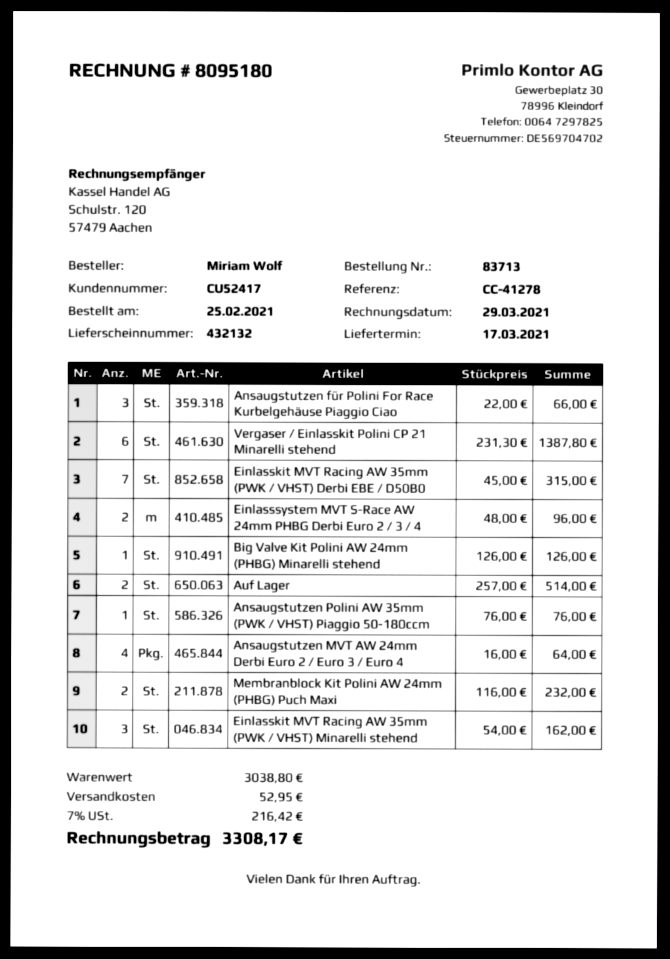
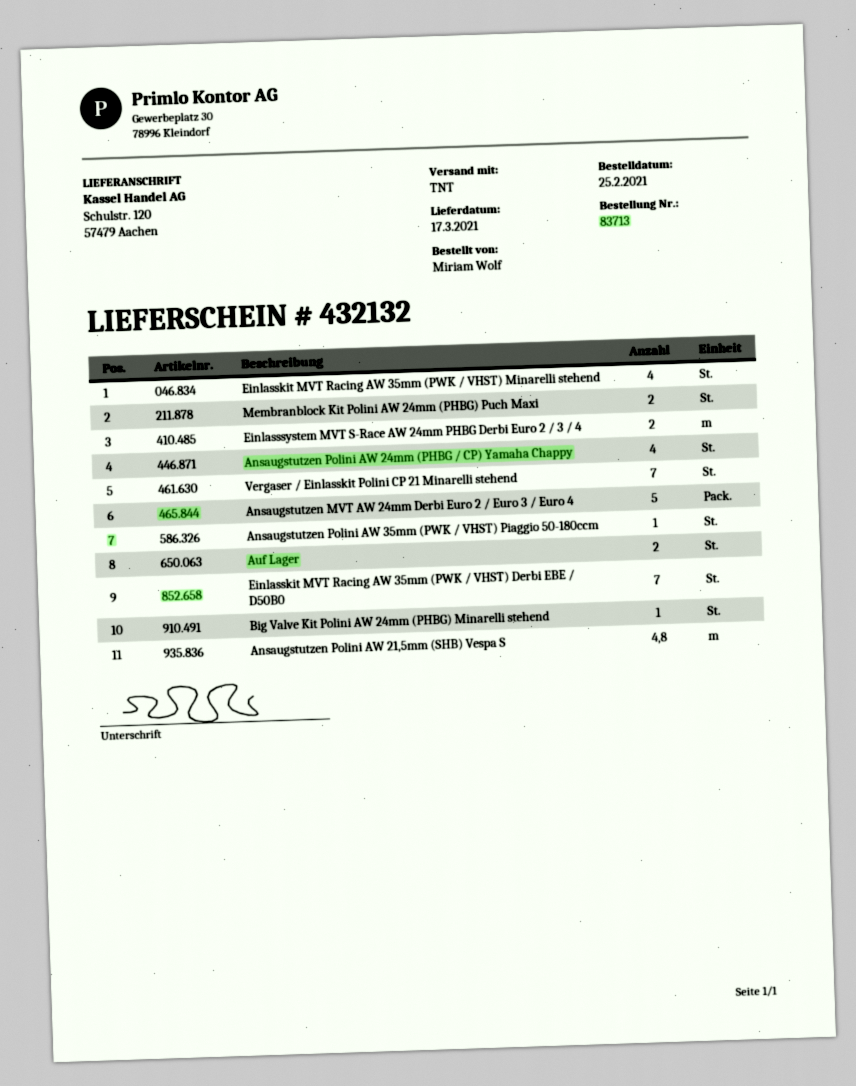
Ansaugstutzen für Polini For Race Kurbelgehäuse Piaggio Ciao: 3 -> none
Vergaser / Einlasskit Polini CP 21 Minarelli stehend: 6 -> 7
Ansaugstutzen MVT AW 24mm Derbi Euro 2 / Euro 3 / Euro 4: 4 -> 5
Einlasskit MVT Racing AW 35mm (PWK / VHST) Minarelli stehend: 3 -> 4
Ansaugstutzen Polini AW 24mm (PHBG / CP) Yamaha Chappy: none -> 4
Ansaugstutzen Polini AW 21,5mm (SHB) Vespa S: none -> 4.8

